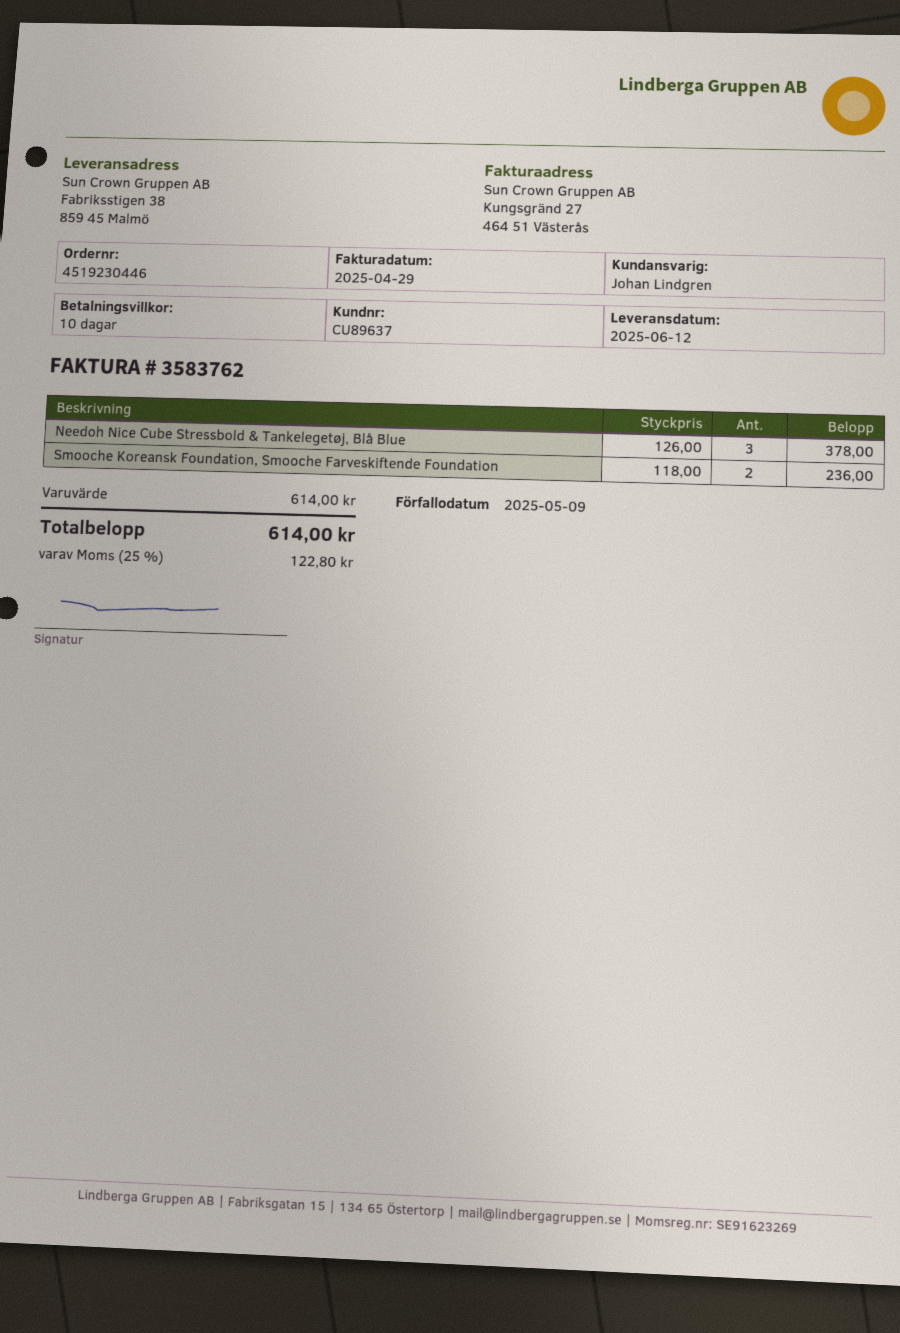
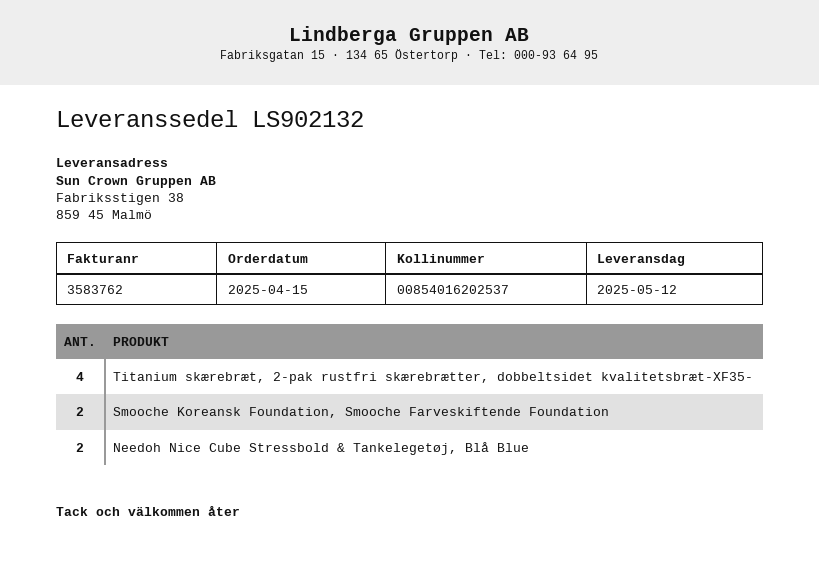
delivery date: 2025-06-12 -> 2025-05-12
Needoh Nice Cube Stressbold & Tankelegetøj, Blå Blue: 3 -> 2
Titanium skærebræt, 2-pak rustfri skærebrætter, dobbeltsidet kvalitetsbræt-XF35-: none -> 4

